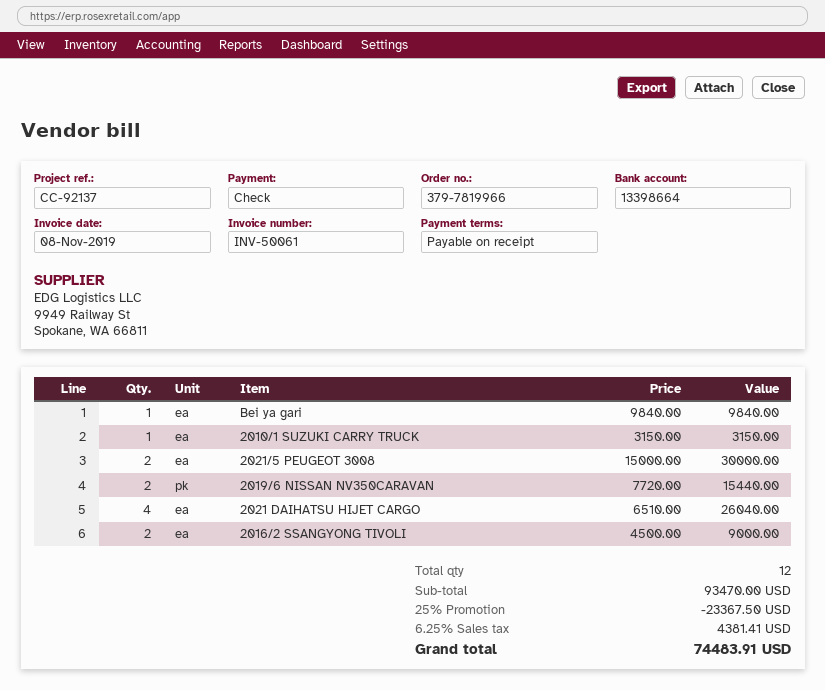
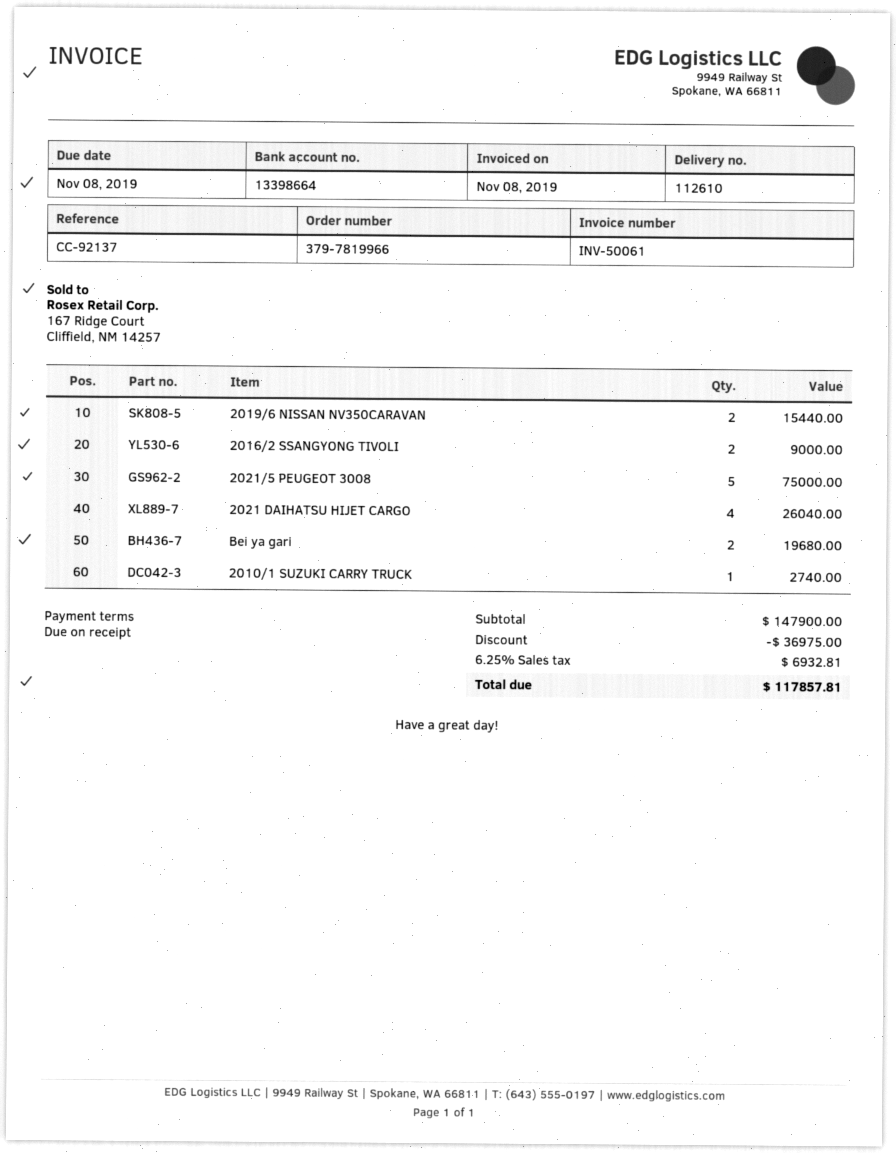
Bei ya gari: 1 for 9840.00 -> 2 for 19680.00
2010/1 SUZUKI CARRY TRUCK: 1 for 3150.00 -> 1 for 2740.00
2021/5 PEUGEOT 3008: 2 for 30000.00 -> 5 for 75000.00
subtotal: 93470.00 -> 147900.00
discount: 23367.50 -> 36975.00
tax: 6.25% = 4381.41 -> 6.25% = 6932.81
total: 74483.91 -> 117857.81

